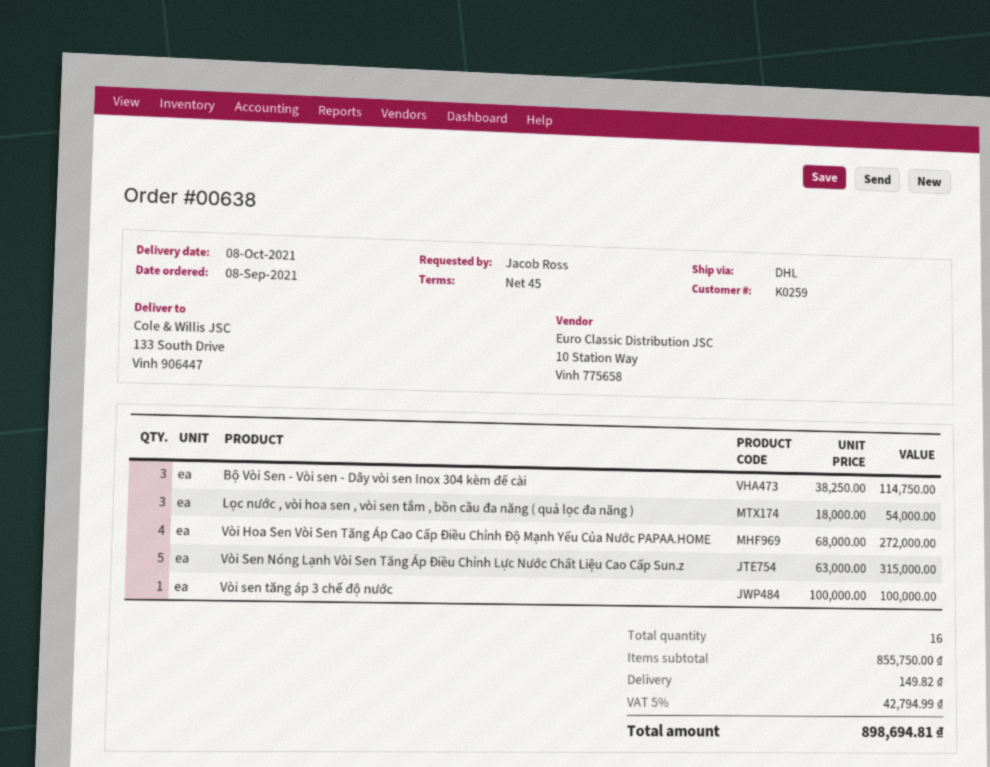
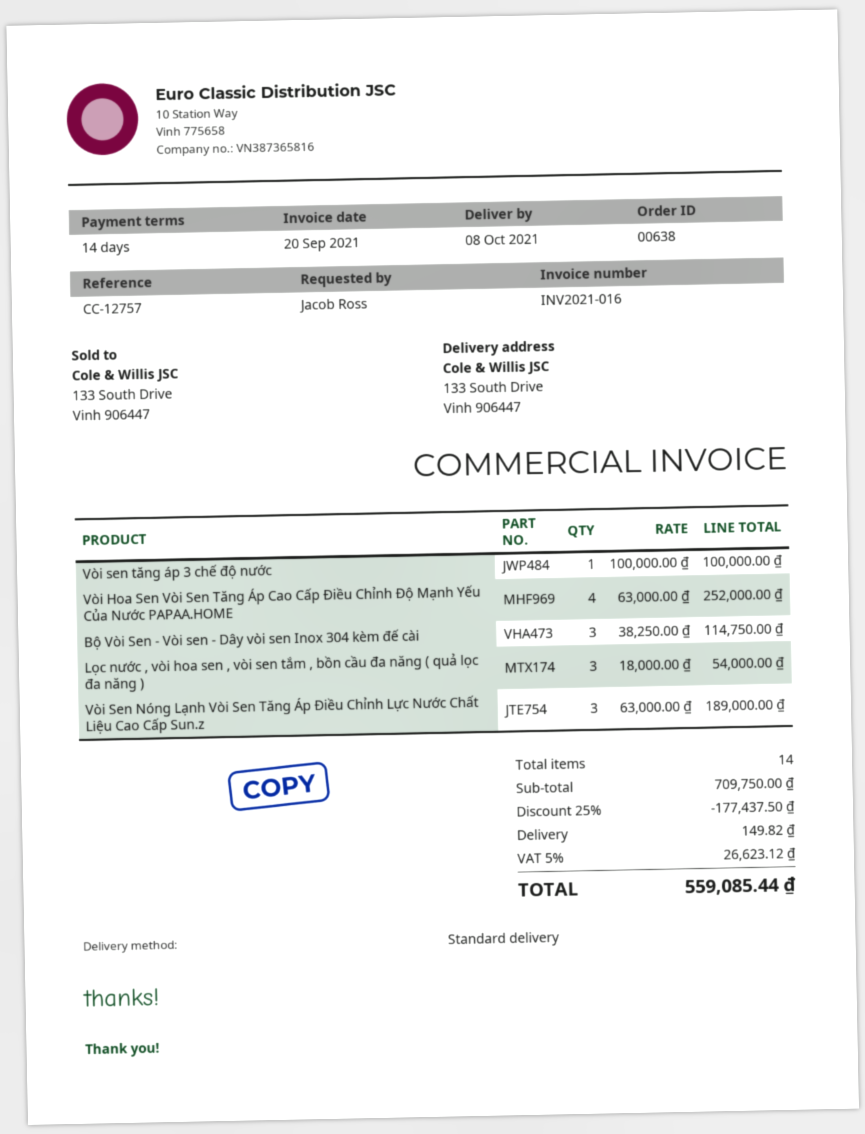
payment terms: 45 days -> 14 days
shipping method: DHL -> standard
Vòi Hoa Sen Vòi Sen Tăng Áp Cao Cấp Điều Chỉnh Độ Mạnh Yếu Của Nước PAPAA.HOME: 4 x 68000.00 = 272000.00 -> 4 x 63000.00 = 252000.00
Vòi Sen Nóng Lạnh Vòi Sen Tăng Áp Điều Chỉnh Lực Nước Chất Liệu Cao Cấp Sun.z: 5 x 63000.00 = 315000.00 -> 3 x 63000.00 = 189000.00
total quantity: 16 -> 14
subtotal: 855750.00 -> 709750.00
discount: none -> 25% = 177437.50
tax: 5% = 42794.99 -> 5% = 26623.12
total: 898694.81 -> 559085.44

